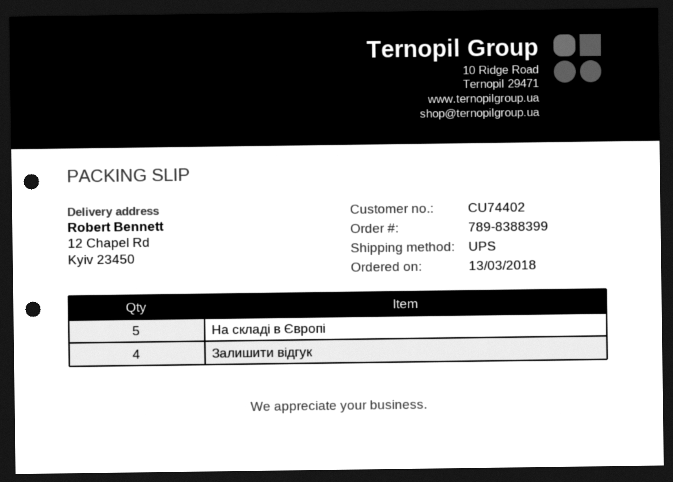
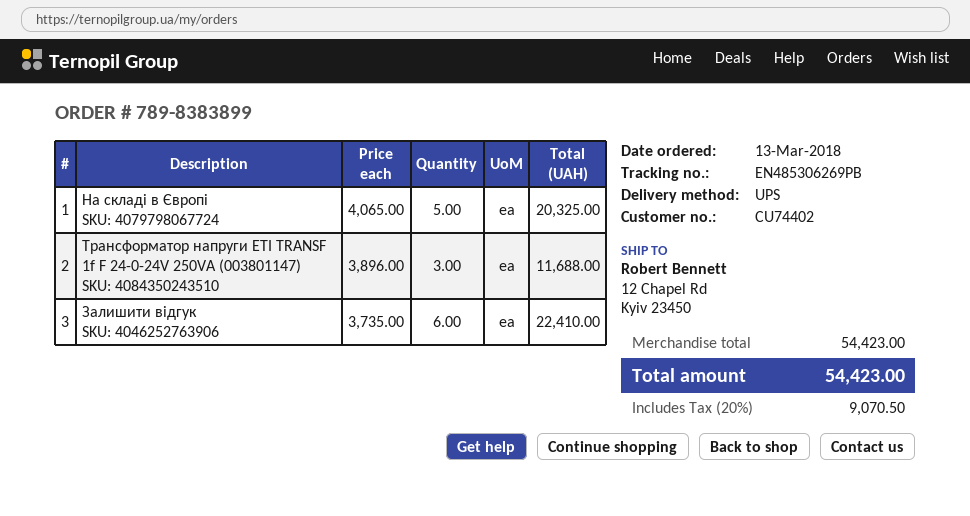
order number: 789-8388399 -> 789-8383899
Залишити відгук: 4 -> 6
Трансформатор напруги ETI TRANSF 1f F 24-0-24V 250VA (003801147): none -> 3

